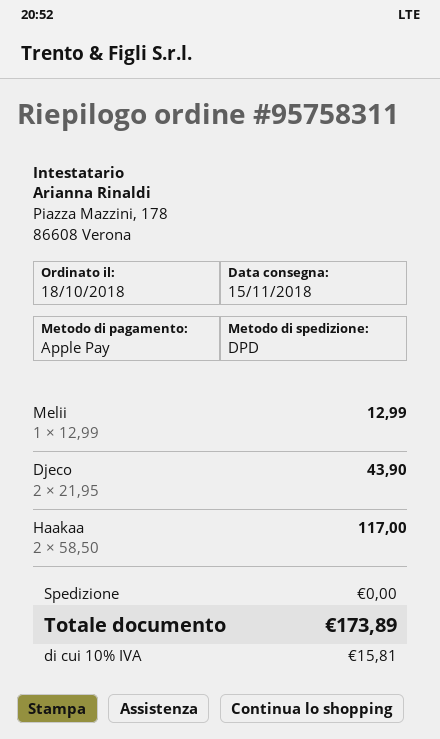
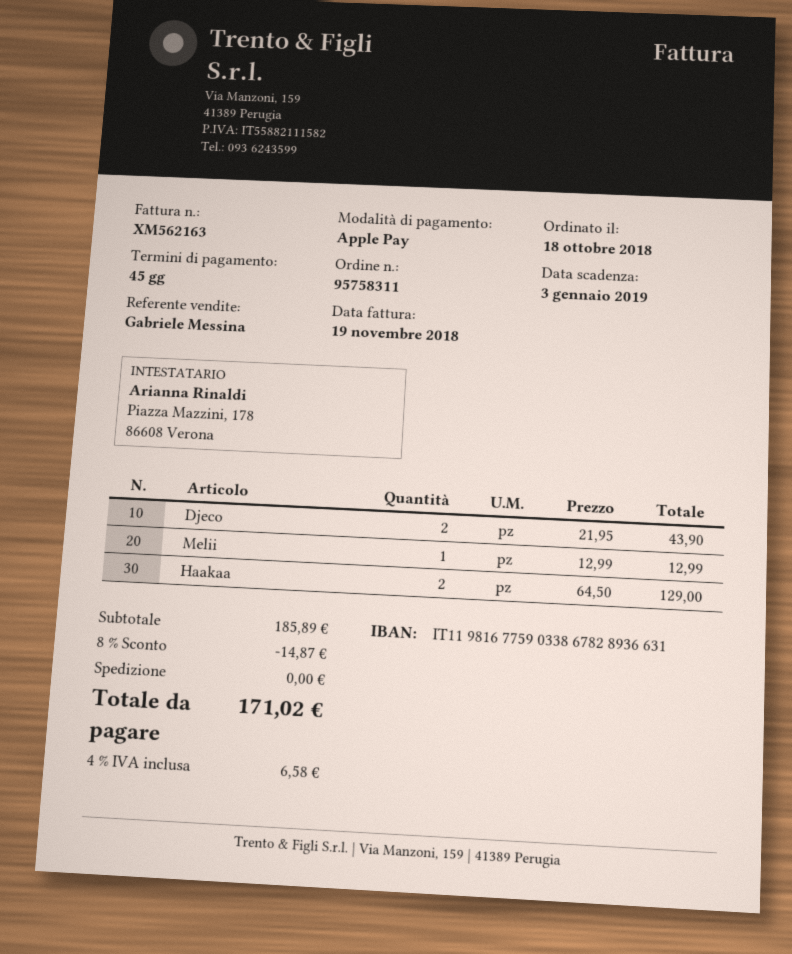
Haakaa: 2 x 58.50 = 117.00 -> 2 x 64.50 = 129.00
discount: none -> 8% = 14.87
tax: 10% = 15.81 -> 4% = 6.58
total: 173.89 -> 171.02

